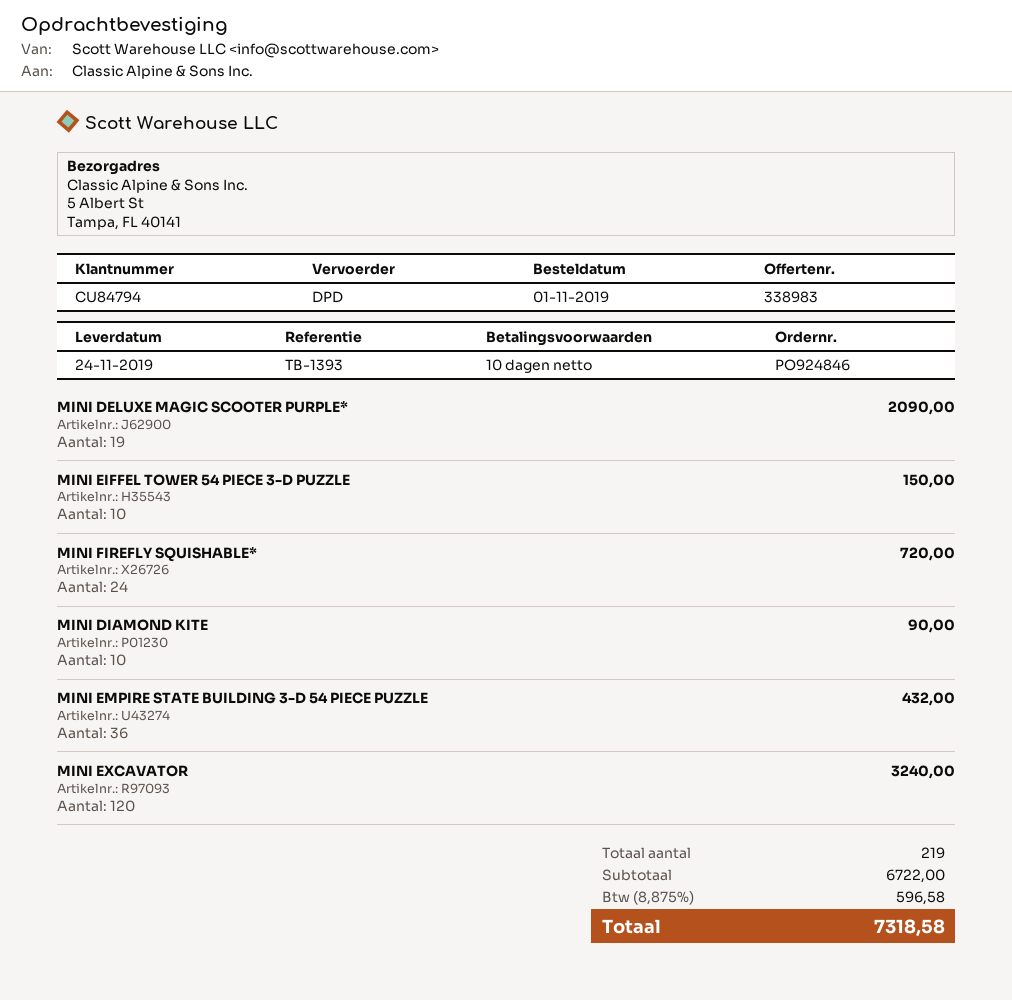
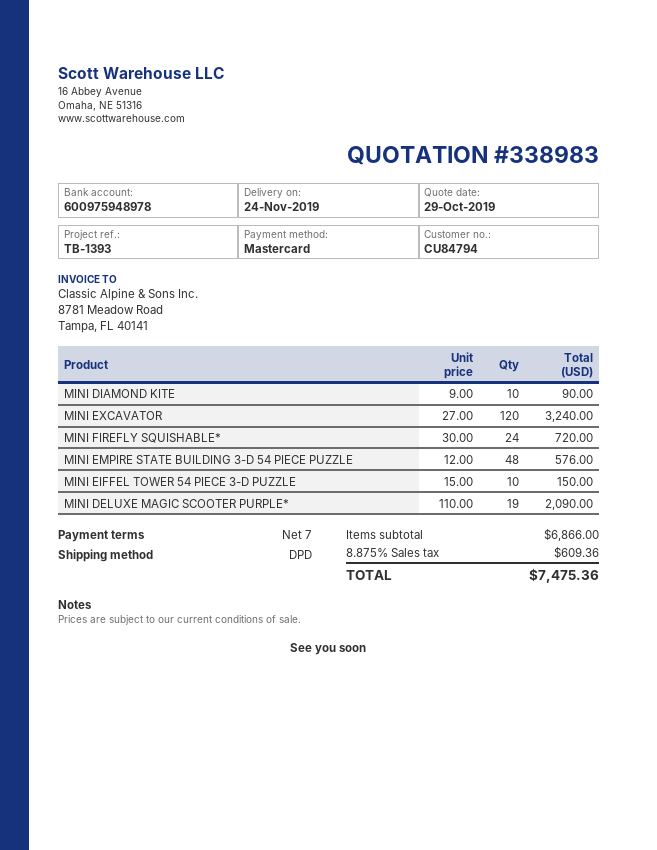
payment terms: 10 days -> 7 days
MINI EMPIRE STATE BUILDING 3-D 54 PIECE PUZZLE: 36 for 432.00 -> 48 for 576.00
subtotal: 6722.00 -> 6866.00
tax: 8.875% = 596.58 -> 8.875% = 609.36
total: 7318.58 -> 7475.36

